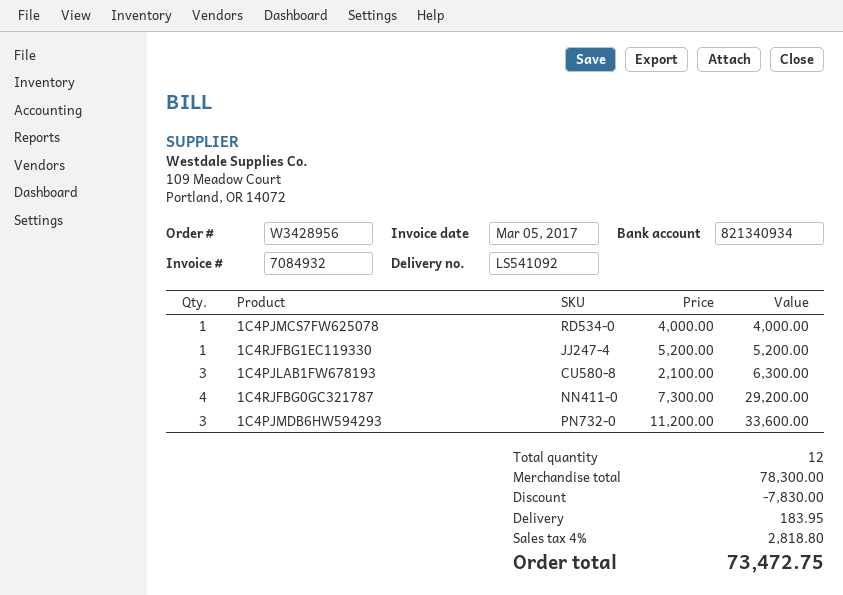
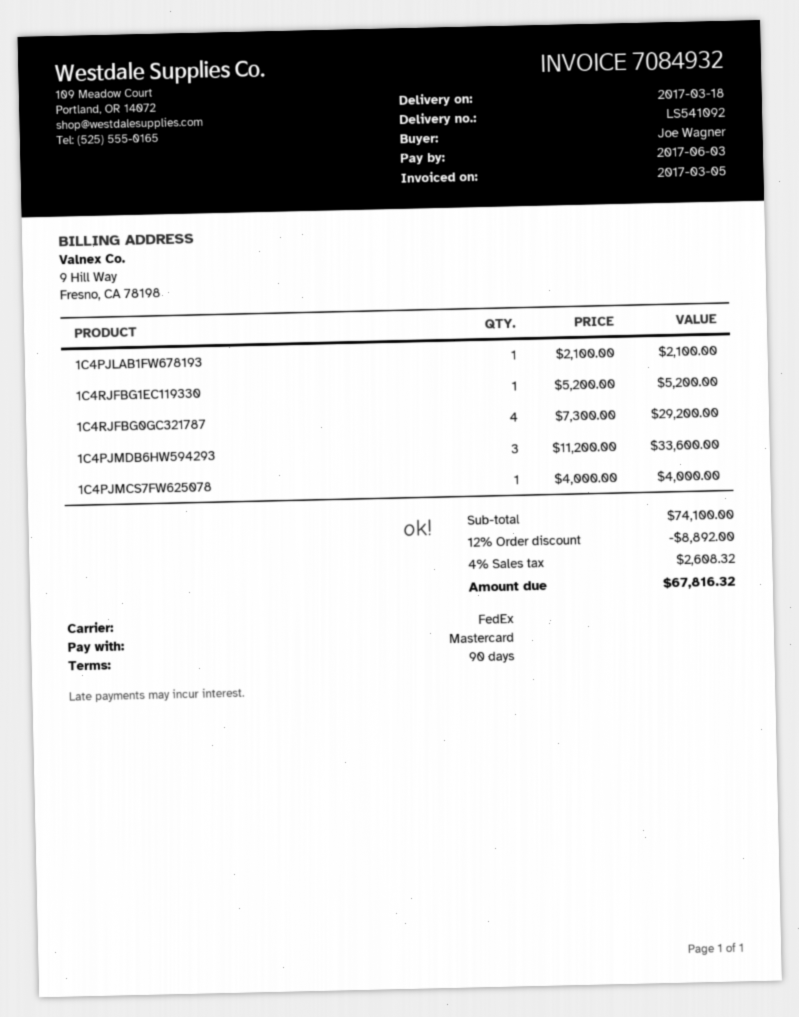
1C4PJLAB1FW678193: 3 x 2100.00 = 6300.00 -> 1 x 2100.00 = 2100.00
subtotal: 78300.00 -> 74100.00
discount: 7830.00 -> 8892.00
shipping: 183.95 -> none
tax: 4% = 2818.80 -> 4% = 2608.32
total: 73472.75 -> 67816.32

